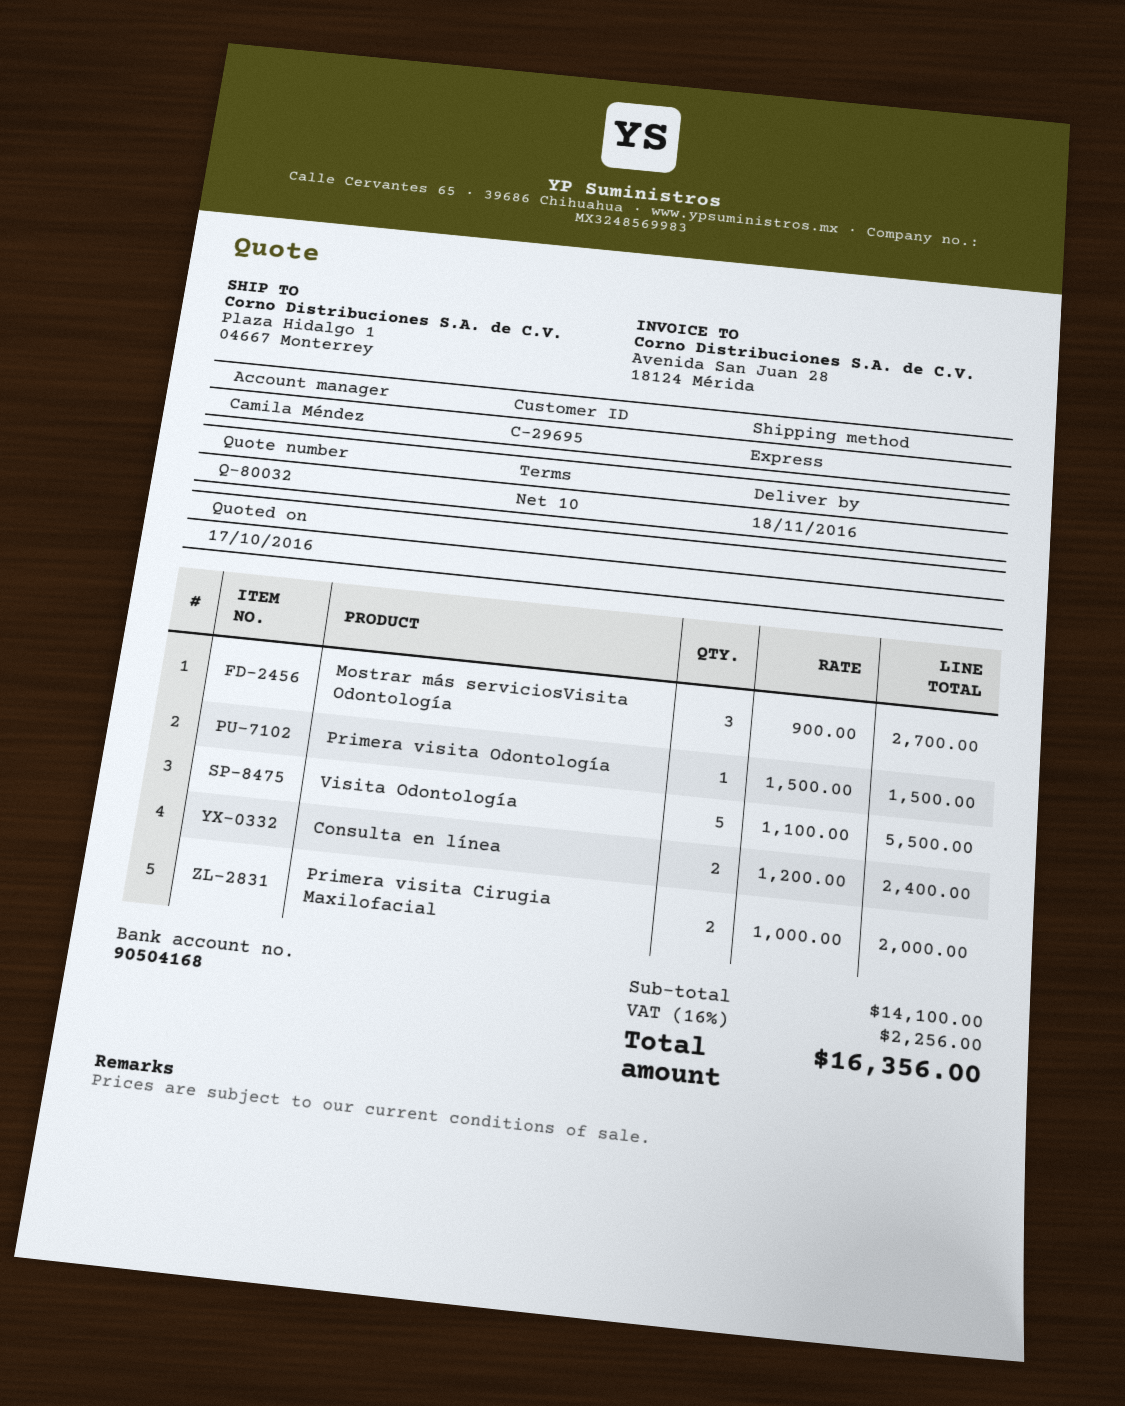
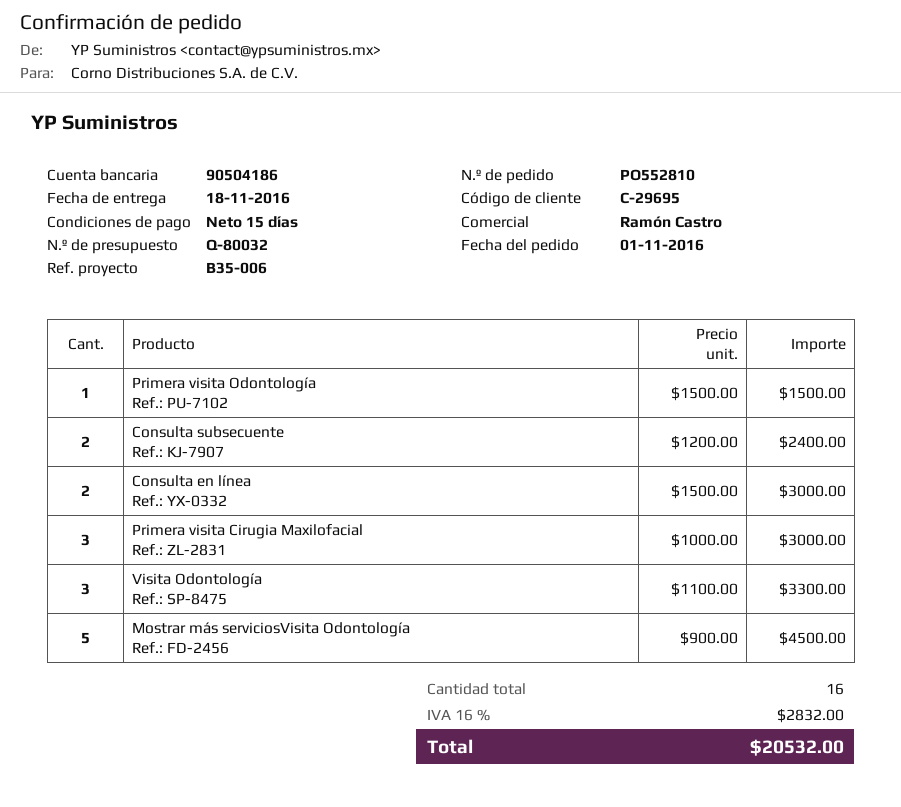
payment terms: 10 days -> 15 days
sales rep: Camila Méndez -> Ramón Castro
bank account: 90504168 -> 90504186
Mostrar más serviciosVisita Odontología: 3 x 900.00 = 2700.00 -> 5 x 900.00 = 4500.00
Visita Odontología: 5 x 1100.00 = 5500.00 -> 3 x 1100.00 = 3300.00
Consulta en línea: 2 x 1200.00 = 2400.00 -> 2 x 1500.00 = 3000.00
Primera visita Cirugia Maxilofacial: 2 x 1000.00 = 2000.00 -> 3 x 1000.00 = 3000.00
Consulta subsecuente: none -> 2 x 1200.00 = 2400.00
tax: 16% = 2256.00 -> 16% = 2832.00
total: 16356.00 -> 20532.00

